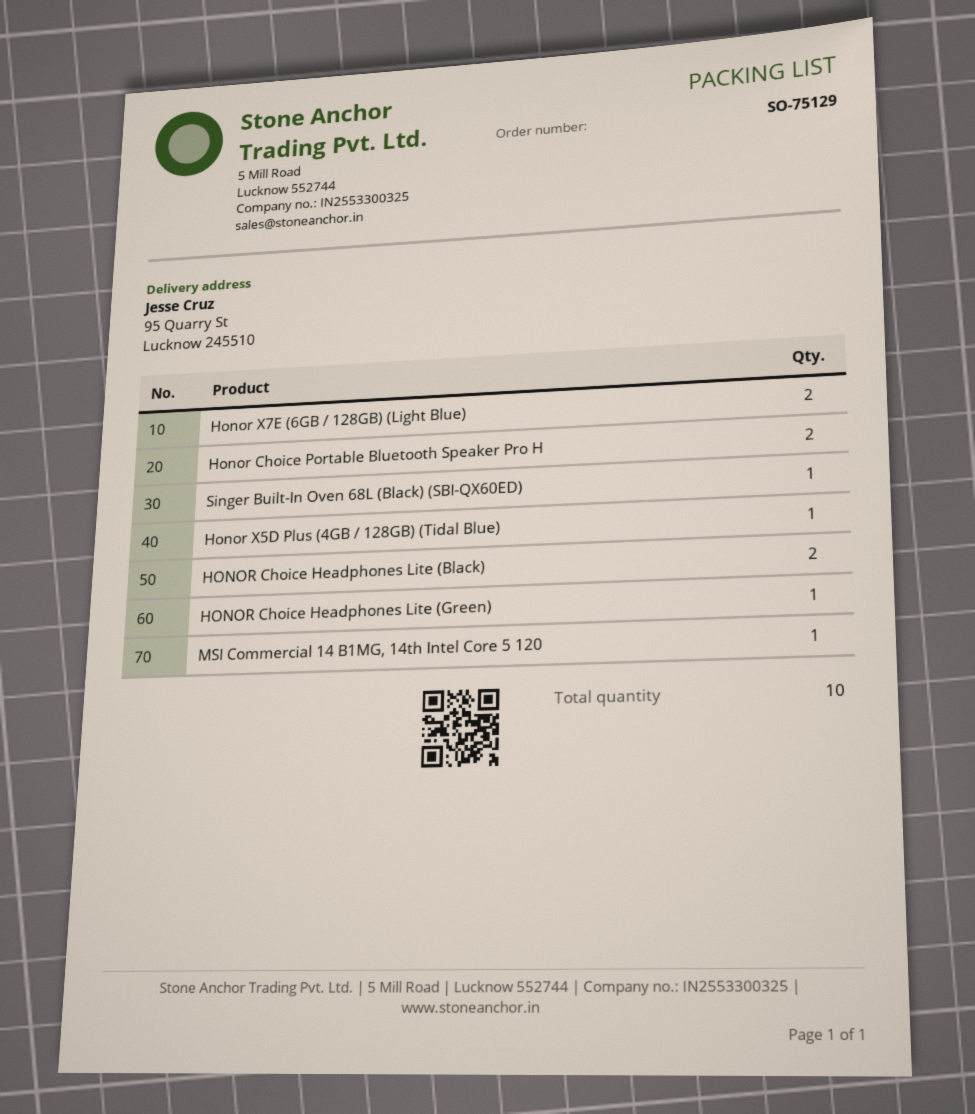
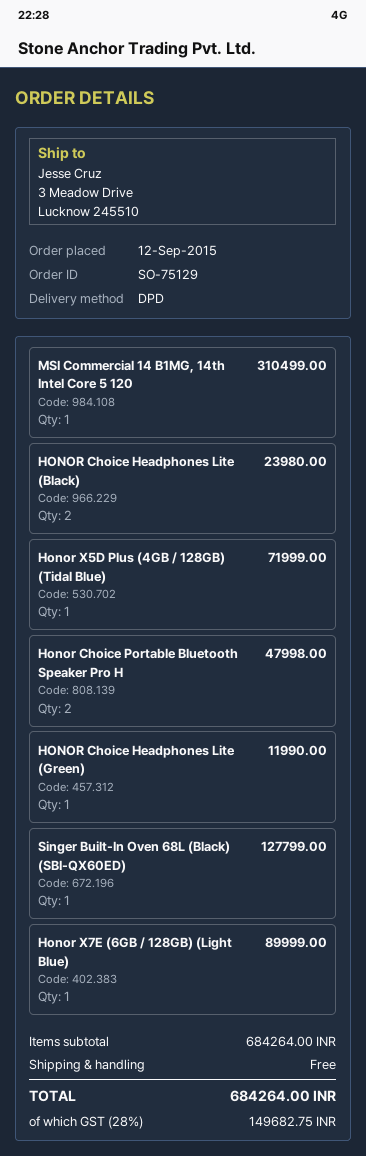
ship to: 95 Quarry St, Lucknow 245510 -> 3 Meadow Drive, Lucknow 245510
Honor X7E (6GB / 128GB) (Light Blue): 2 -> 1

